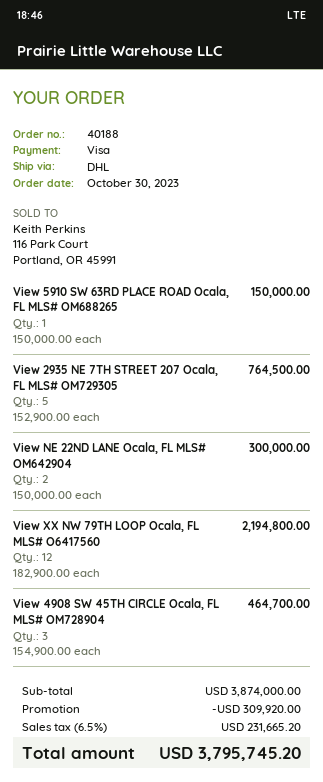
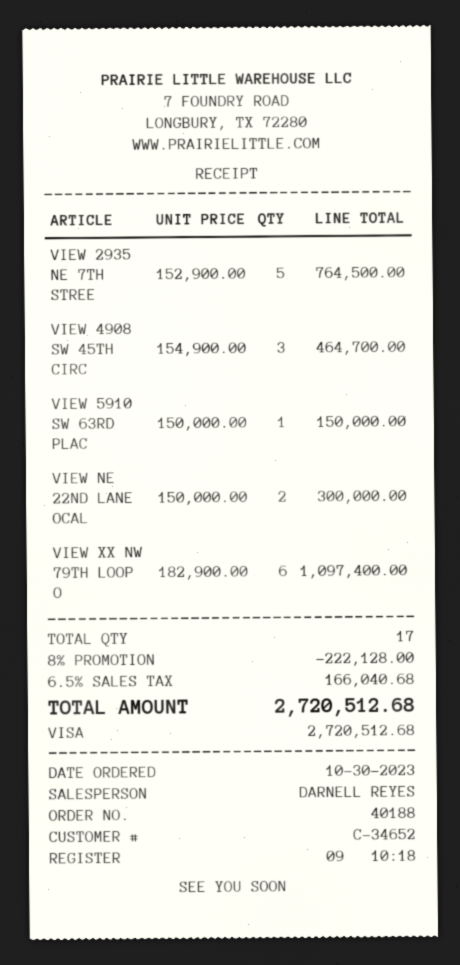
View XX NW 79TH LOOP Ocala, FL MLS# O6417560: 12 x 182900.00 = 2194800.00 -> 6 x 182900.00 = 1097400.00
discount: 309920.00 -> 222128.00
tax: 6.5% = 231665.20 -> 6.5% = 166040.68
total: 3795745.20 -> 2720512.68

